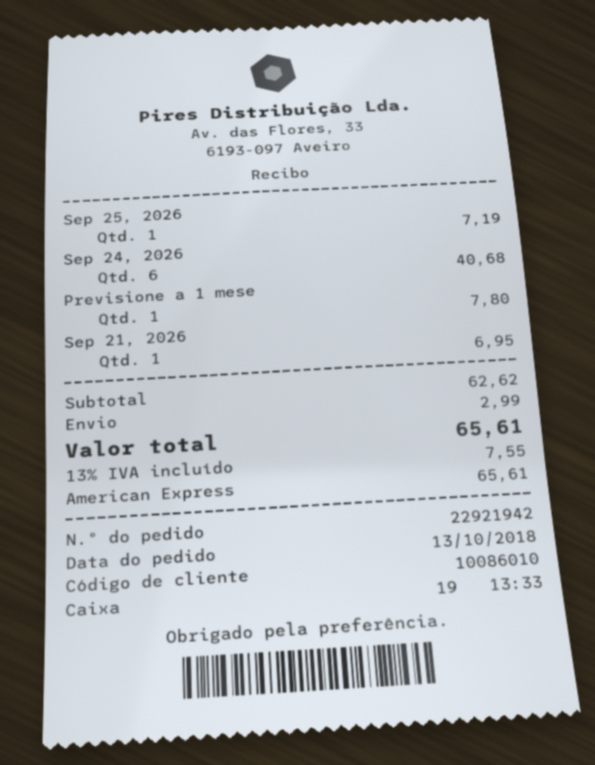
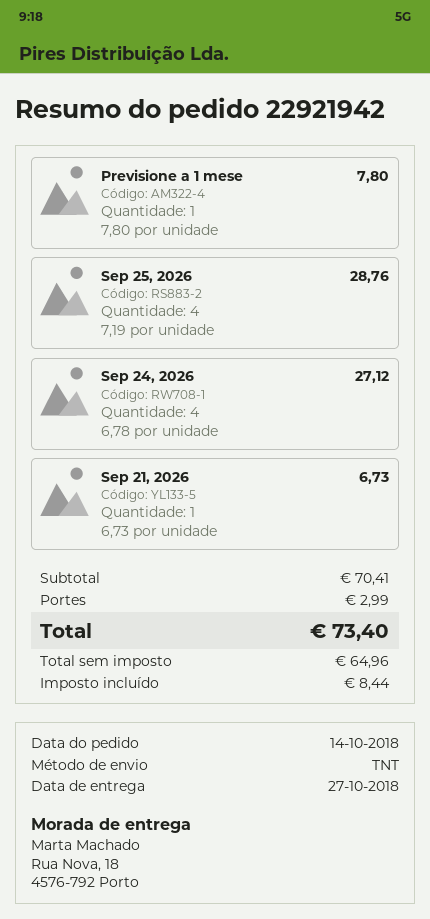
order date: 2018-10-13 -> 2018-10-14
Sep 25, 2026: 1 for 7.19 -> 4 for 28.76
Sep 24, 2026: 6 for 40.68 -> 4 for 27.12
Sep 21, 2026: 1 for 6.95 -> 1 for 6.73
subtotal: 62.62 -> 70.41
tax: 7.55 -> 8.44
total: 65.61 -> 73.40

